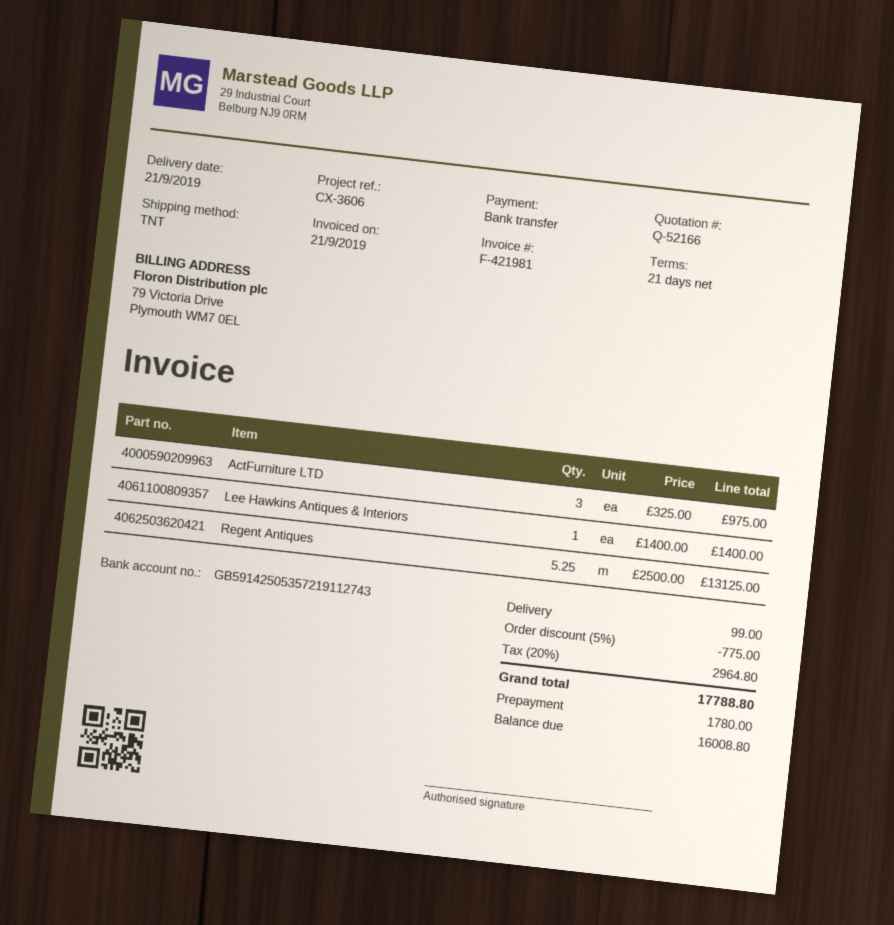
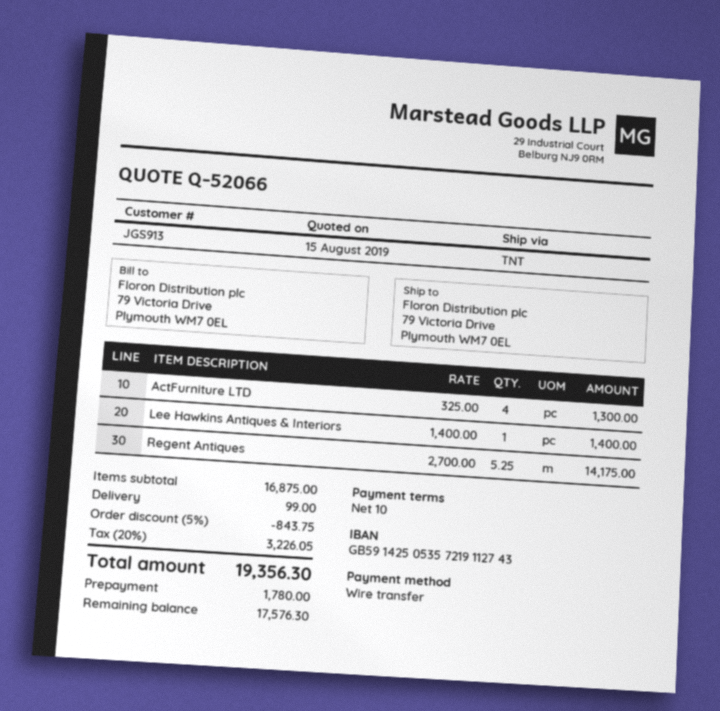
quote number: Q-52166 -> Q-52066
payment terms: 21 days -> 10 days
ActFurniture LTD: 3 x 325.00 = 975.00 -> 4 x 325.00 = 1300.00
Regent Antiques: 5.25 x 2500.00 = 13125.00 -> 5.25 x 2700.00 = 14175.00
discount: 5% = 775.00 -> 5% = 843.75
tax: 20% = 2964.80 -> 20% = 3226.05
total: 17788.80 -> 19356.30
balance: 16008.80 -> 17576.30

